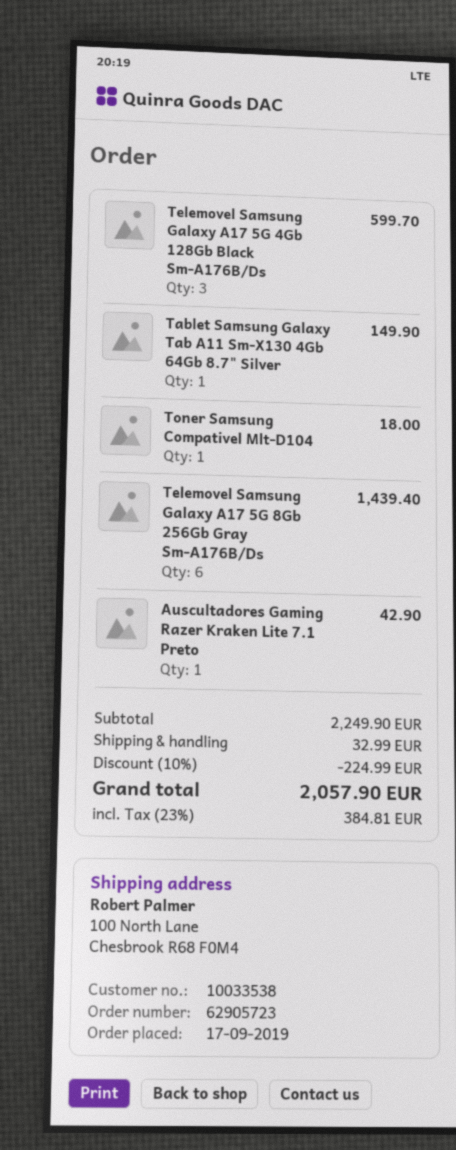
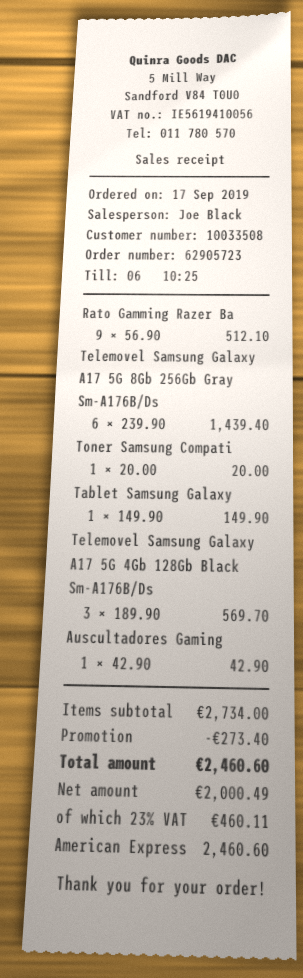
customer number: 10033538 -> 10033508
Telemovel Samsung Galaxy A17 5G 4Gb 128Gb Black Sm-A176B/Ds: 3 for 599.70 -> 3 for 569.70
Toner Samsung Compativel Mlt-D104: 1 for 18.00 -> 1 for 20.00
Rato Gamming Razer Ba: none -> 9 for 512.10
subtotal: 2249.90 -> 2734.00
discount: 224.99 -> 273.40
shipping: 32.99 -> none
tax: 23% = 384.81 -> 23% = 460.11
total: 2057.90 -> 2460.60

